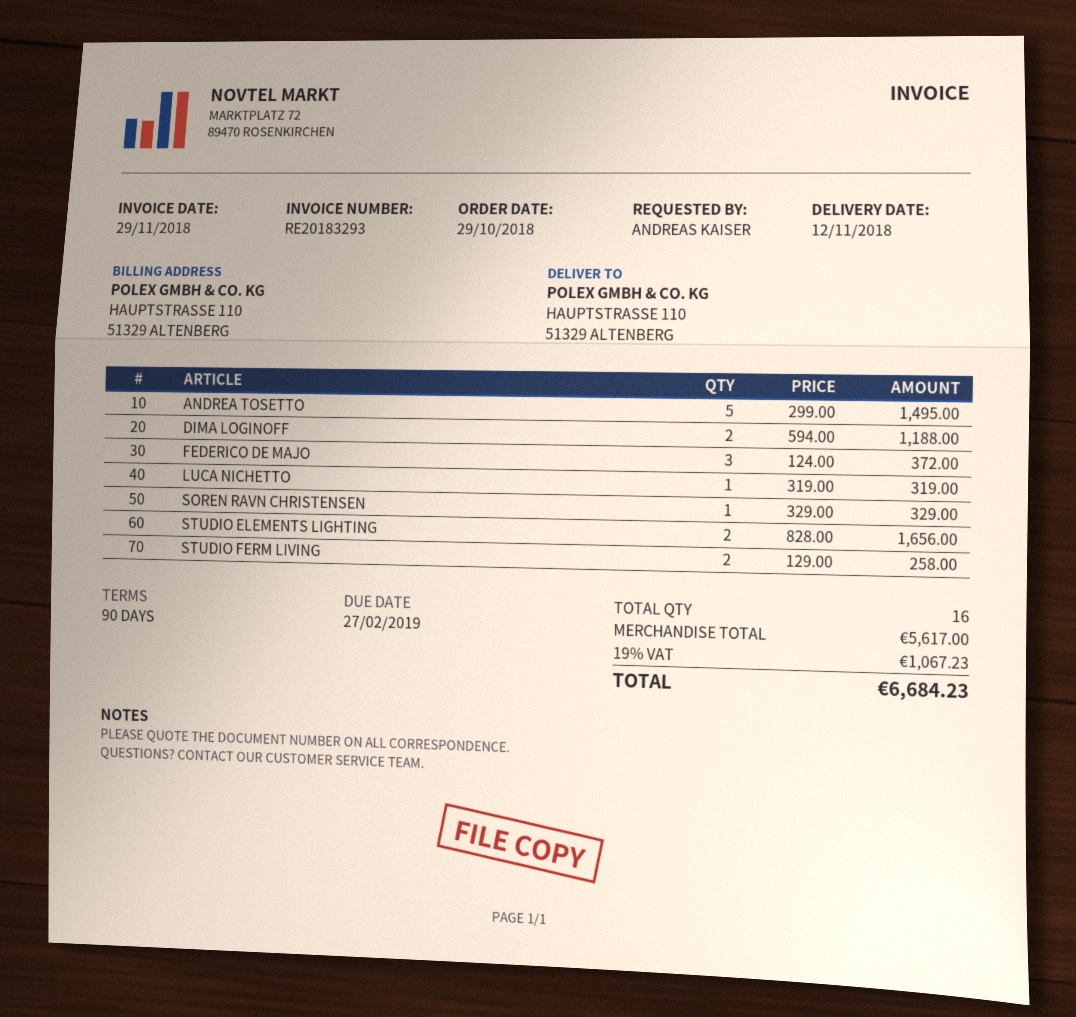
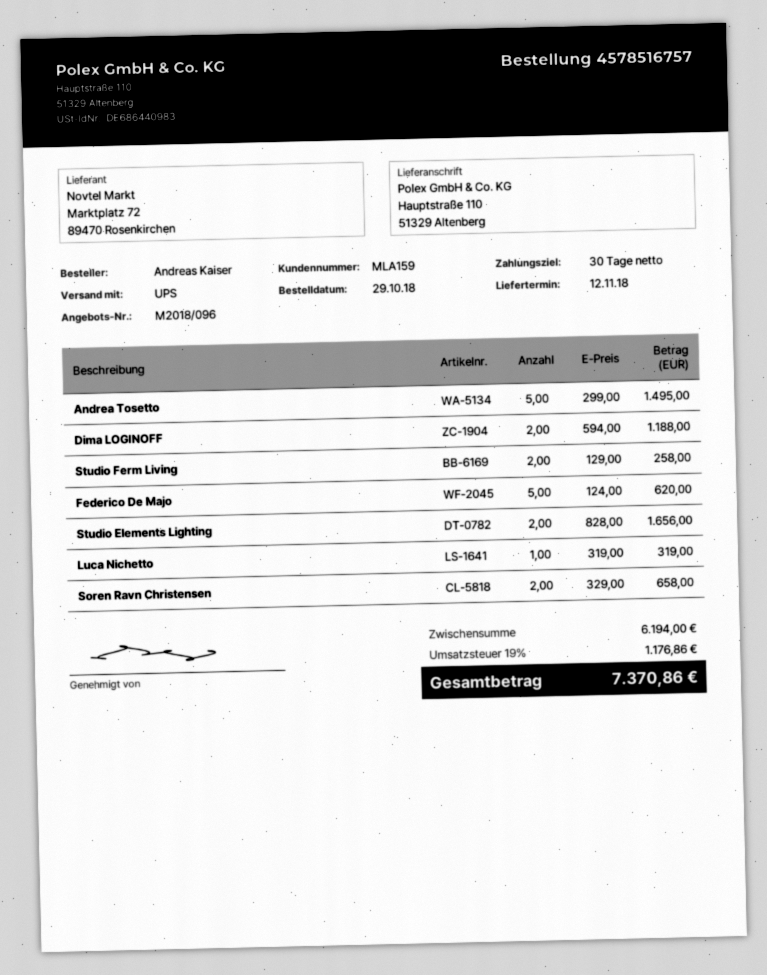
payment terms: 90 days -> 30 days
FEDERICO DE MAJO: 3 x 124.00 = 372.00 -> 5 x 124.00 = 620.00
SOREN RAVN CHRISTENSEN: 1 x 329.00 = 329.00 -> 2 x 329.00 = 658.00
subtotal: 5617.00 -> 6194.00
tax: 19% = 1067.23 -> 19% = 1176.86
total: 6684.23 -> 7370.86

